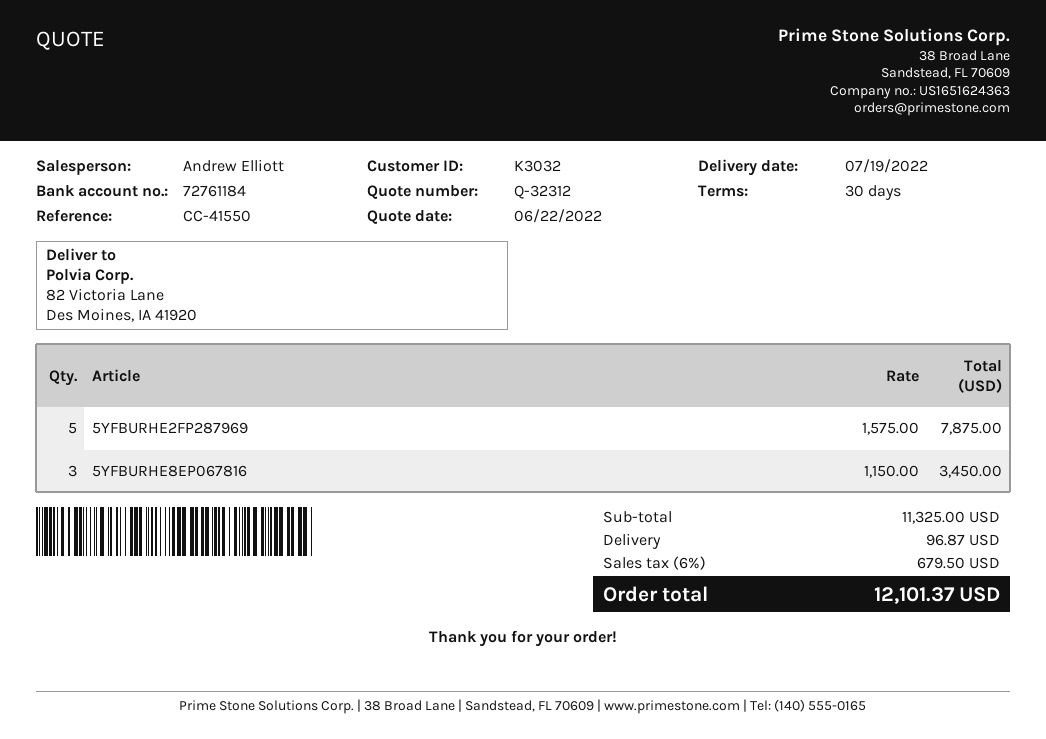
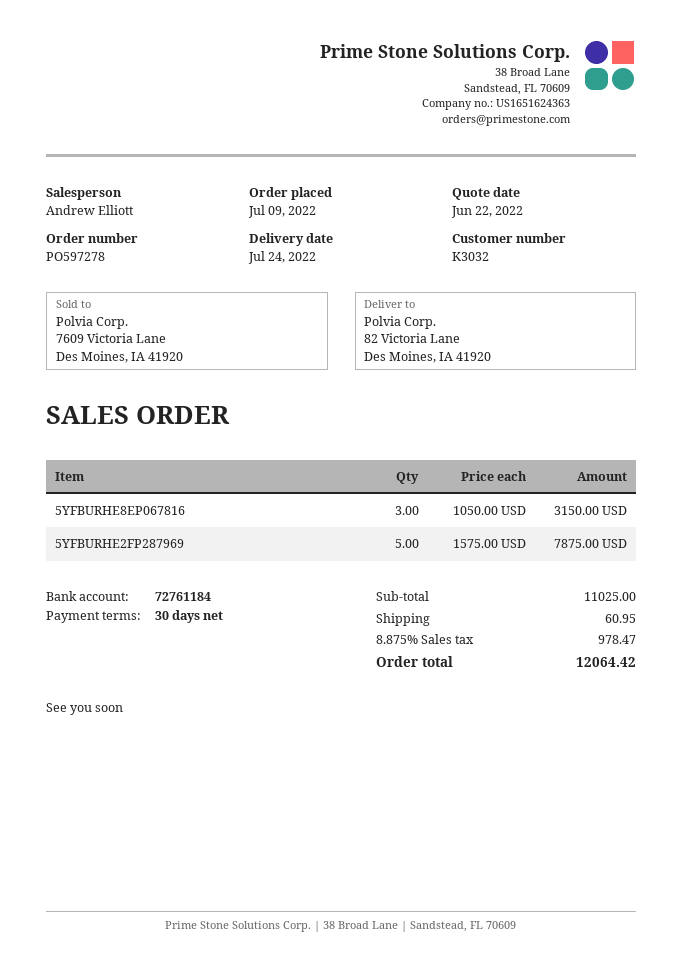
delivery date: 2022-07-19 -> 2022-07-24
5YFBURHE8EP067816: 3 x 1150.00 = 3450.00 -> 3 x 1050.00 = 3150.00
subtotal: 11325.00 -> 11025.00
shipping: 96.87 -> 60.95
tax: 6% = 679.50 -> 8.875% = 978.47
total: 12101.37 -> 12064.42

